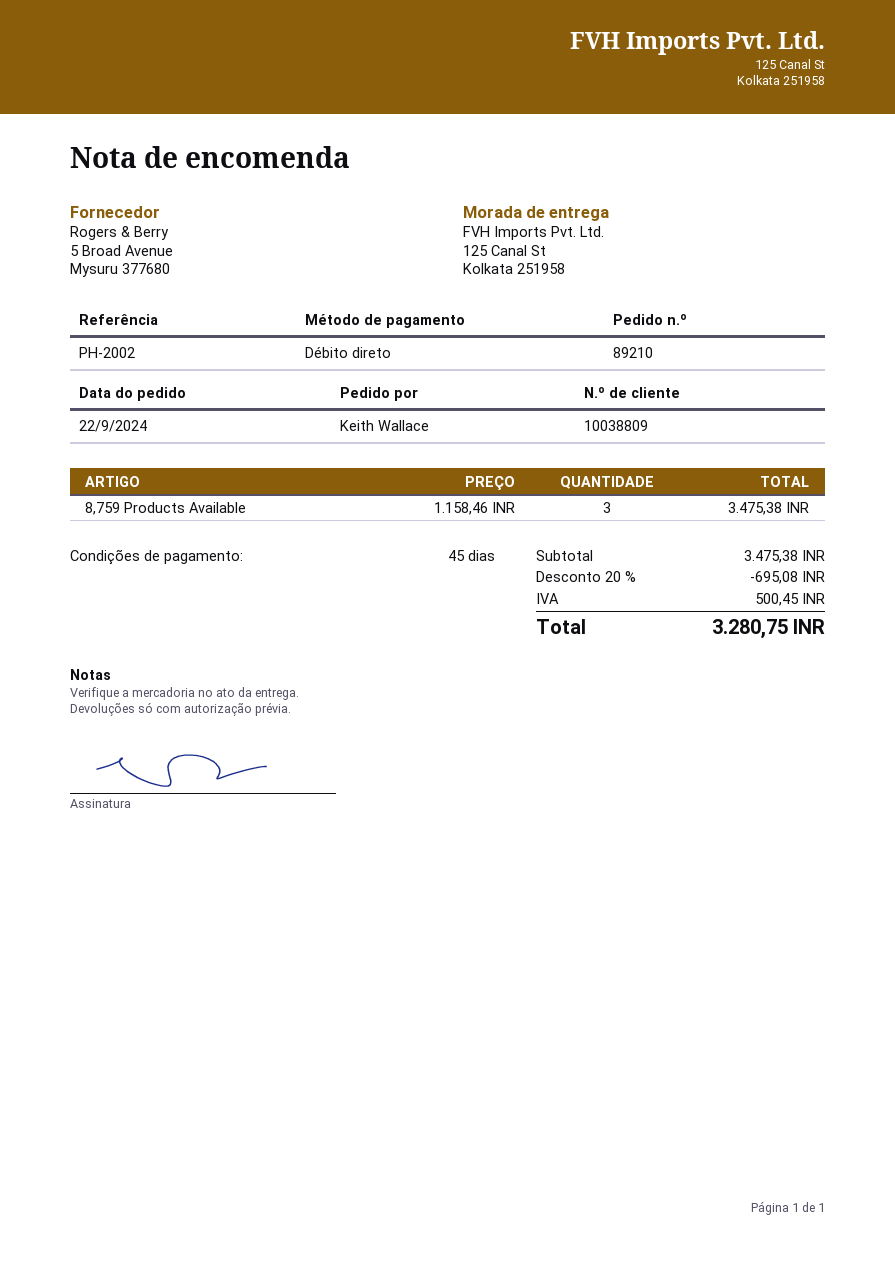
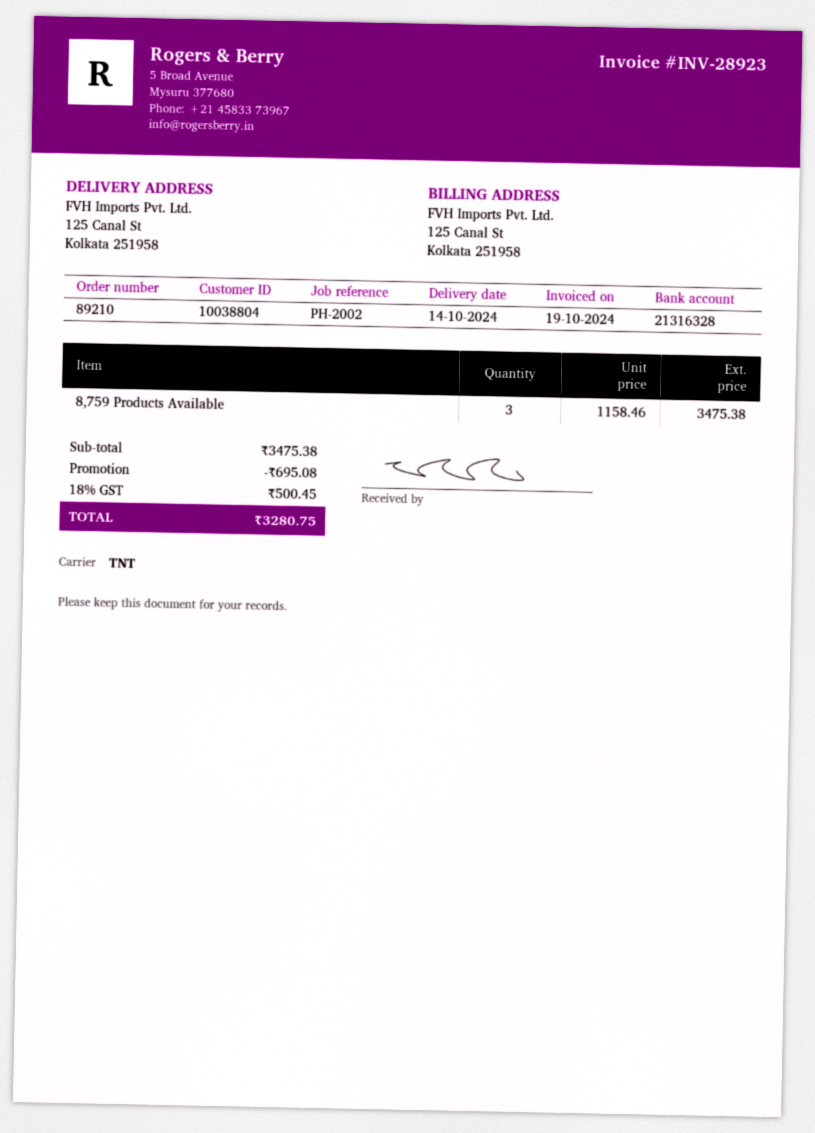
customer number: 10038809 -> 10038804

